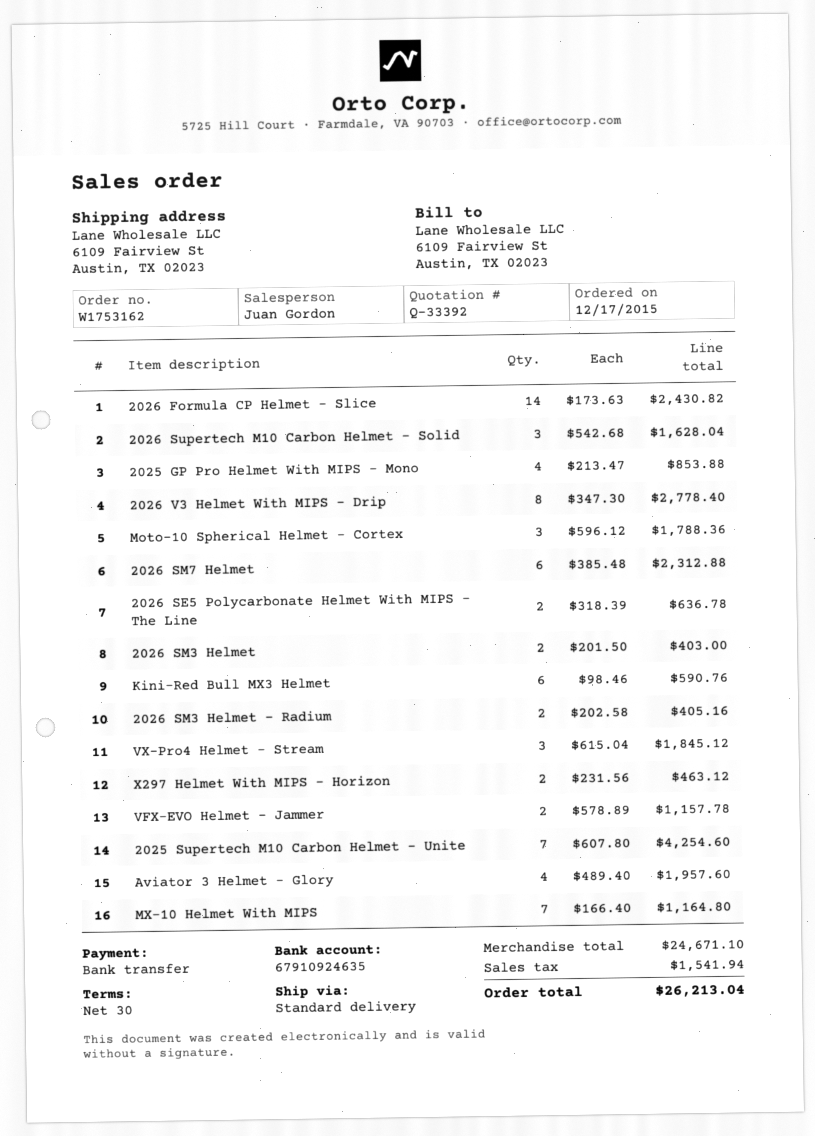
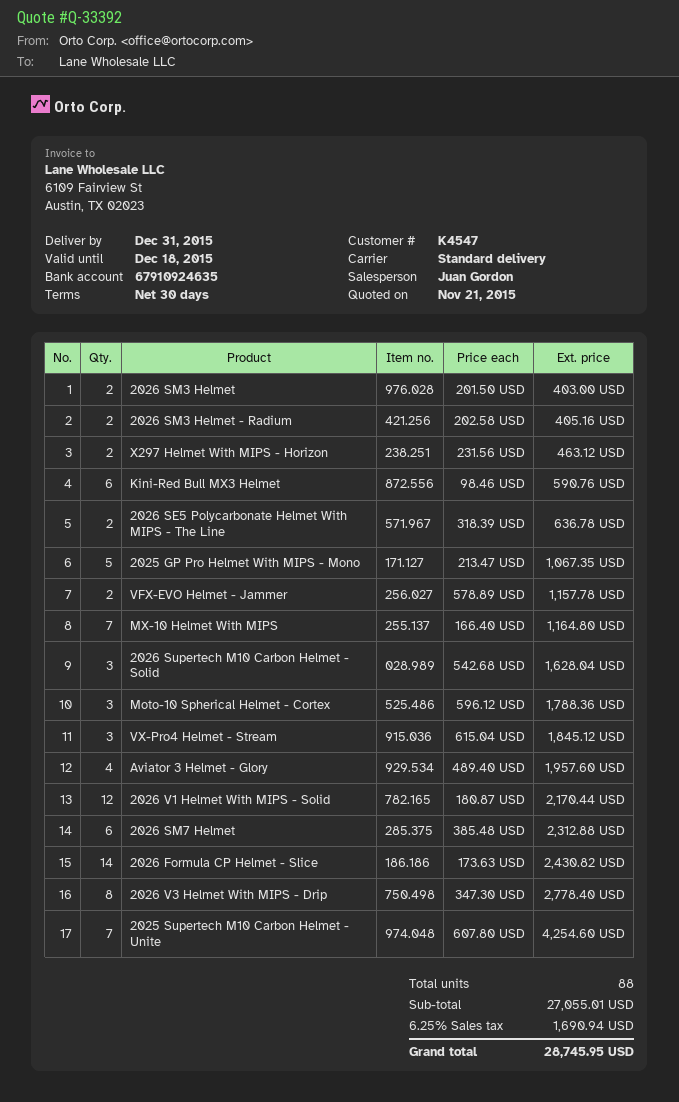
2025 GP Pro Helmet With MIPS - Mono: 4 x 213.47 = 853.88 -> 5 x 213.47 = 1067.35
2026 V1 Helmet With MIPS - Solid: none -> 12 x 180.87 = 2170.44
subtotal: 24671.10 -> 27055.01
tax: 1541.94 -> 1690.94
total: 26213.04 -> 28745.95

